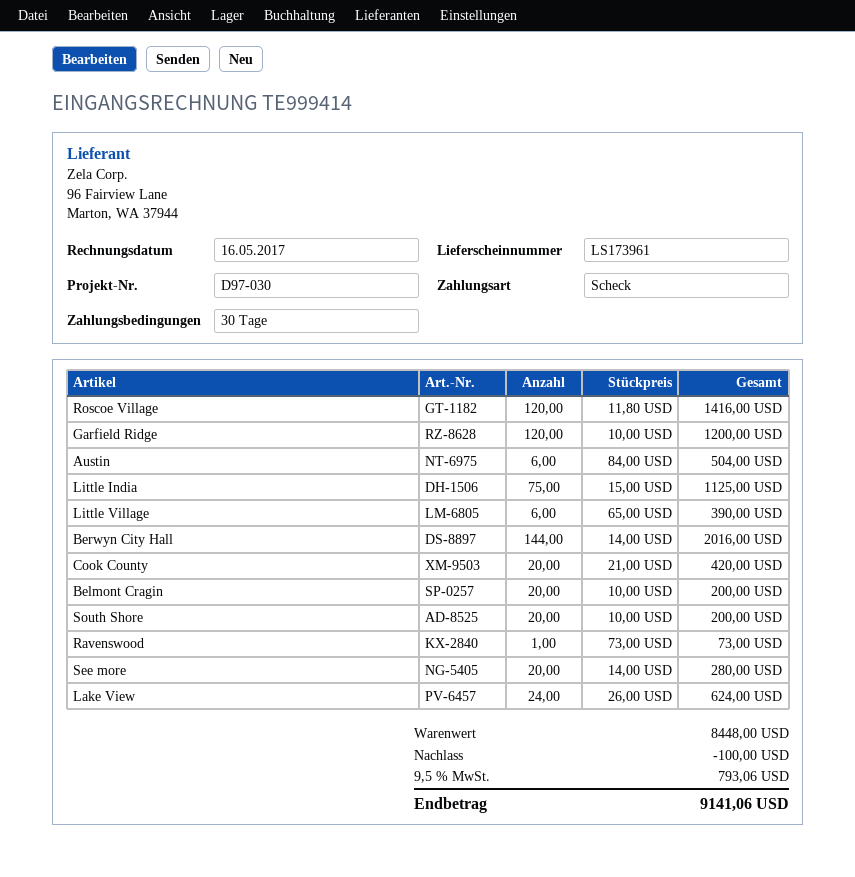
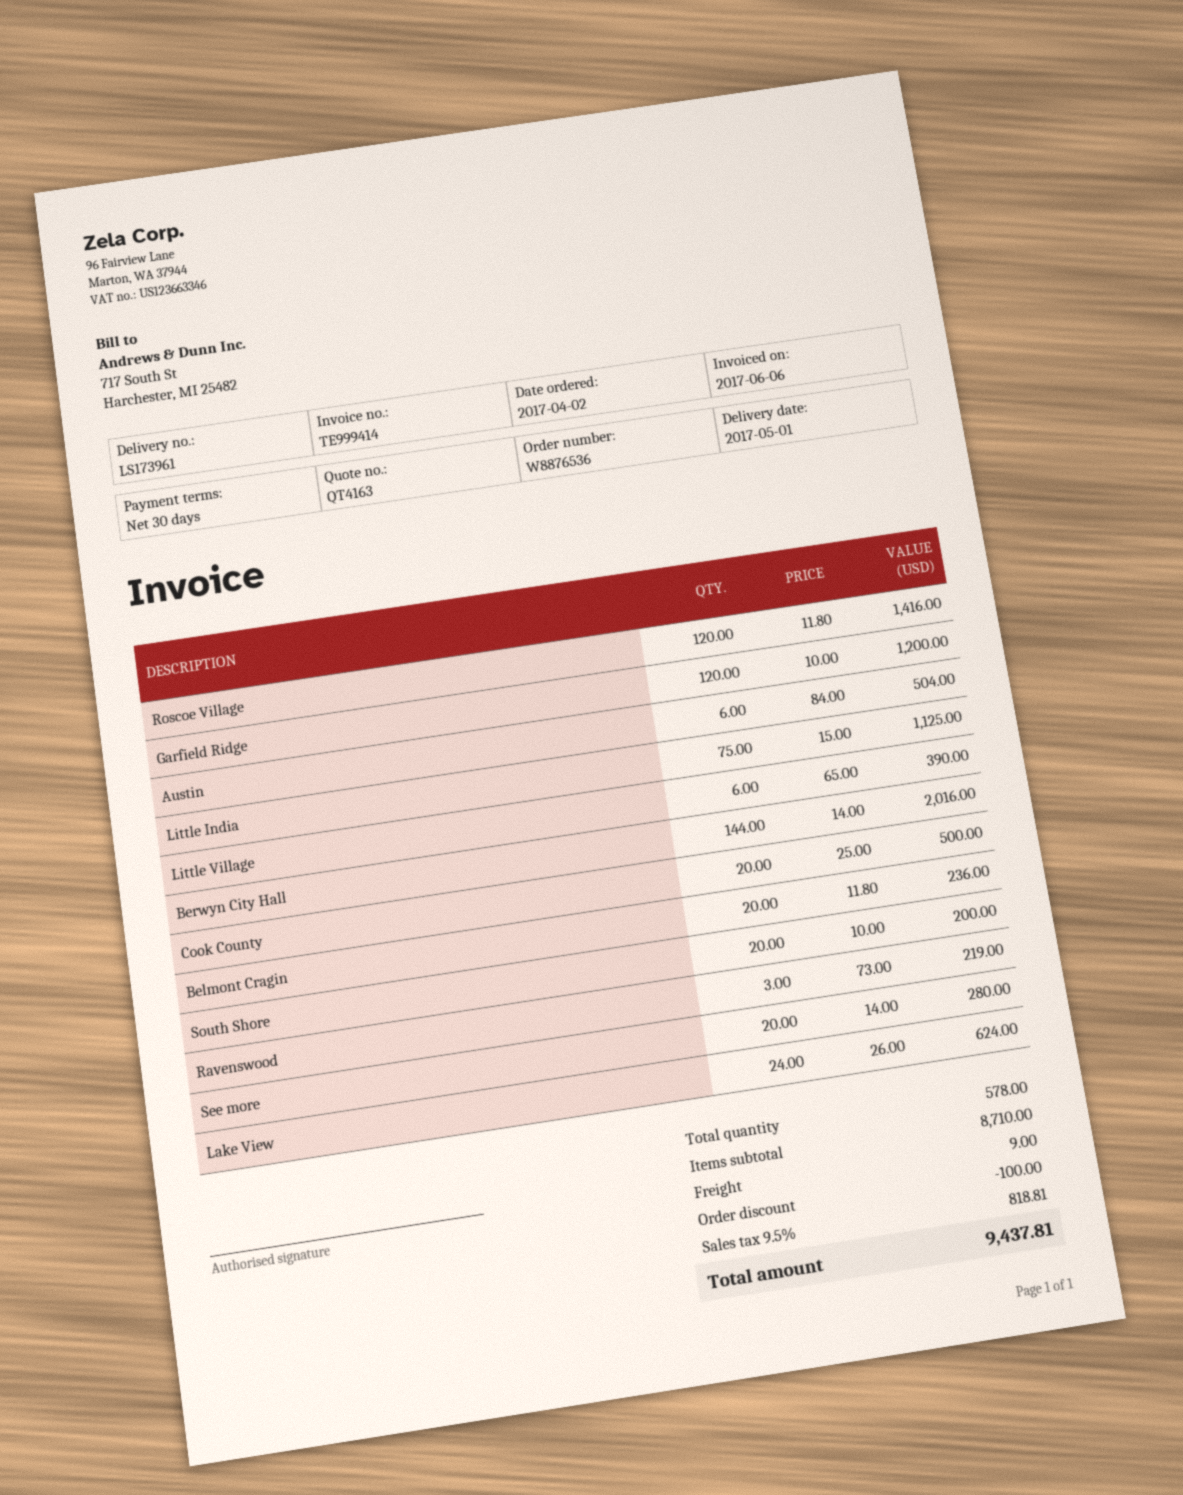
invoice date: 2017-05-16 -> 2017-06-06
Cook County: 20 x 21.00 = 420.00 -> 20 x 25.00 = 500.00
Belmont Cragin: 20 x 10.00 = 200.00 -> 20 x 11.80 = 236.00
Ravenswood: 1 x 73.00 = 73.00 -> 3 x 73.00 = 219.00
subtotal: 8448.00 -> 8710.00
shipping: none -> 9.00
tax: 9.5% = 793.06 -> 9.5% = 818.81
total: 9141.06 -> 9437.81

